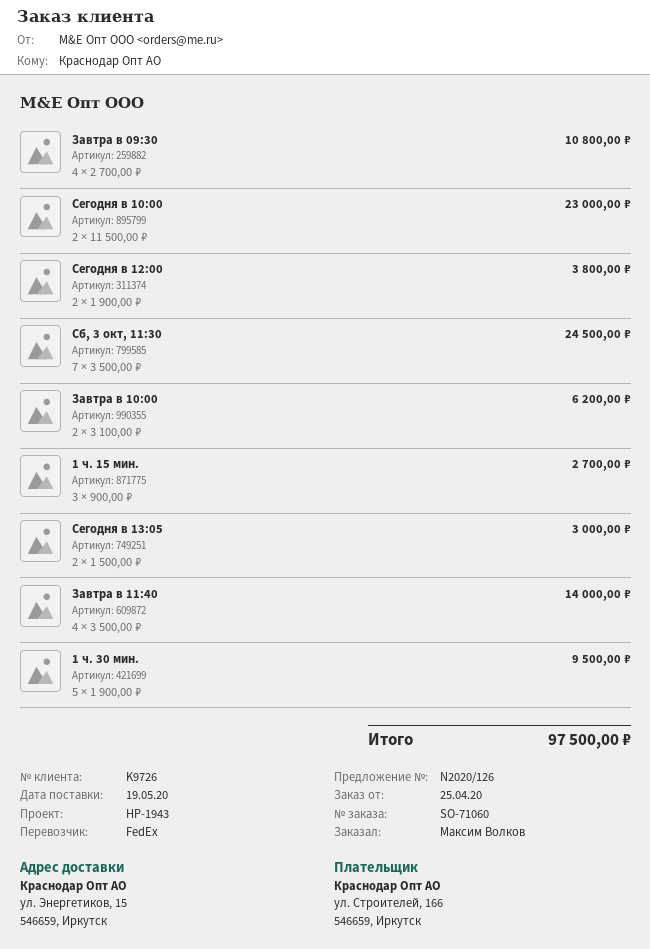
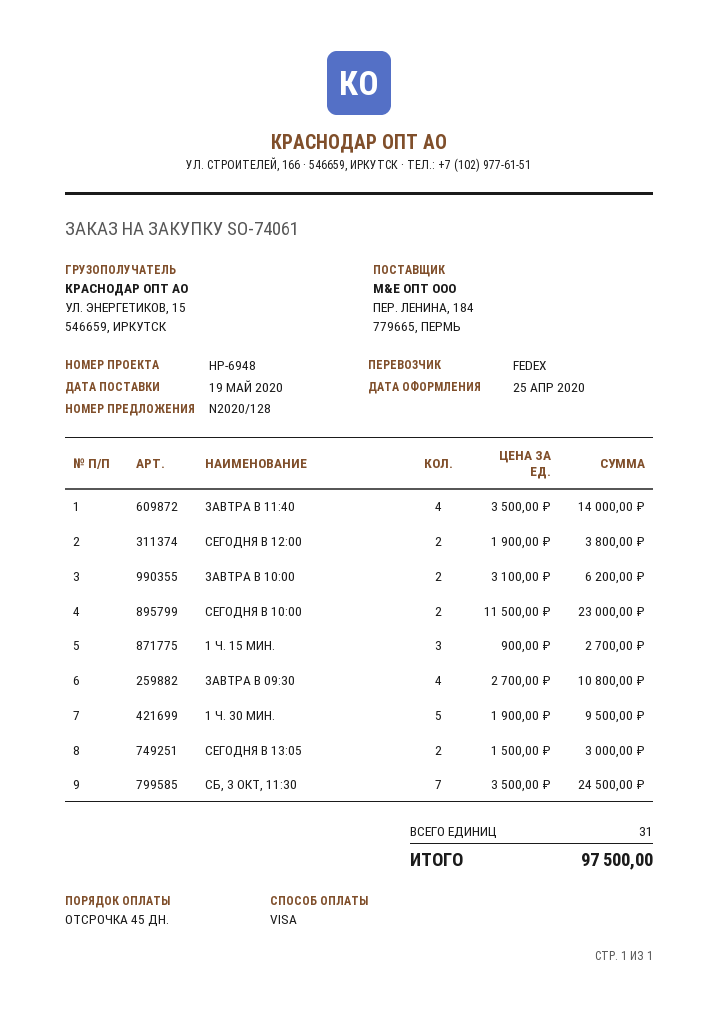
quote number: N2020/126 -> N2020/128
order number: SO-71060 -> SO-74061
reference: HP-1943 -> HP-6948

